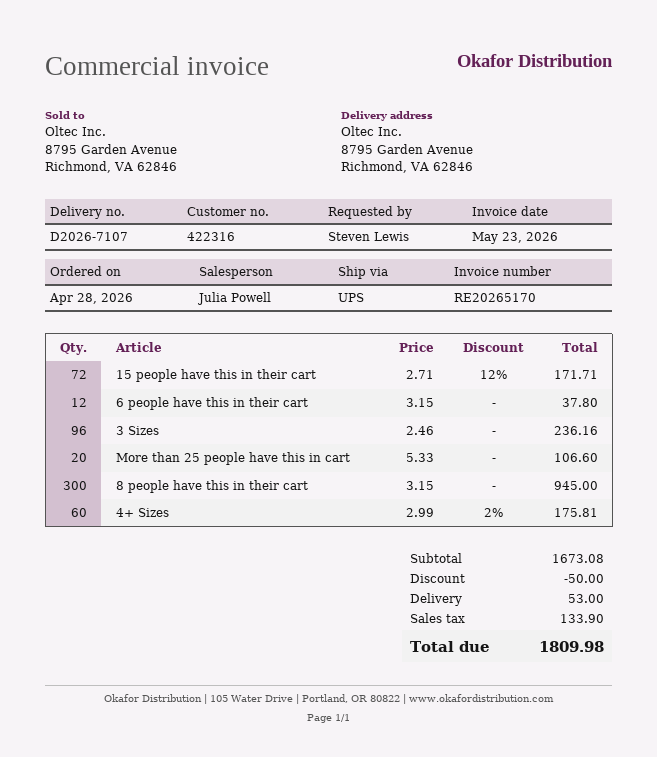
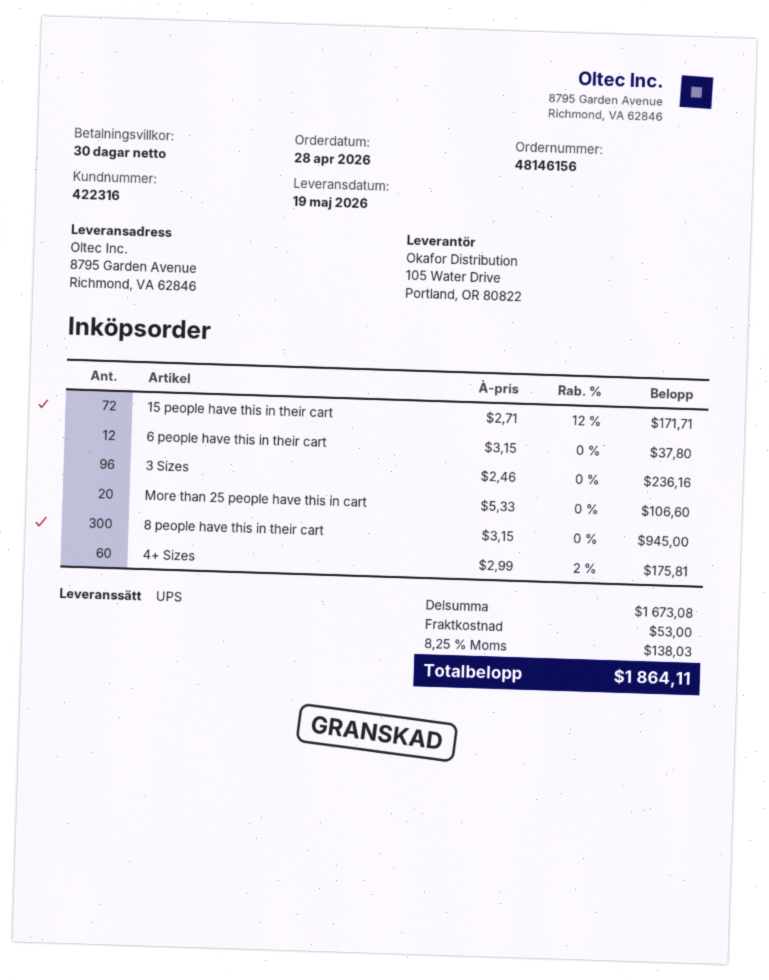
discount: 50.00 -> none
tax: 133.90 -> 138.03
total: 1809.98 -> 1864.11

